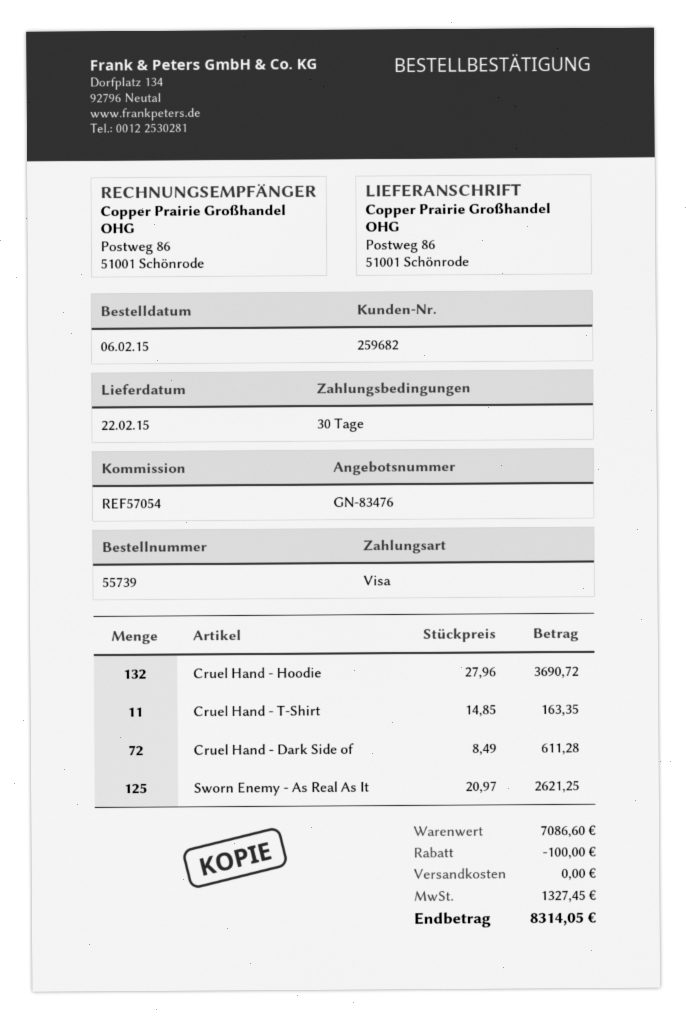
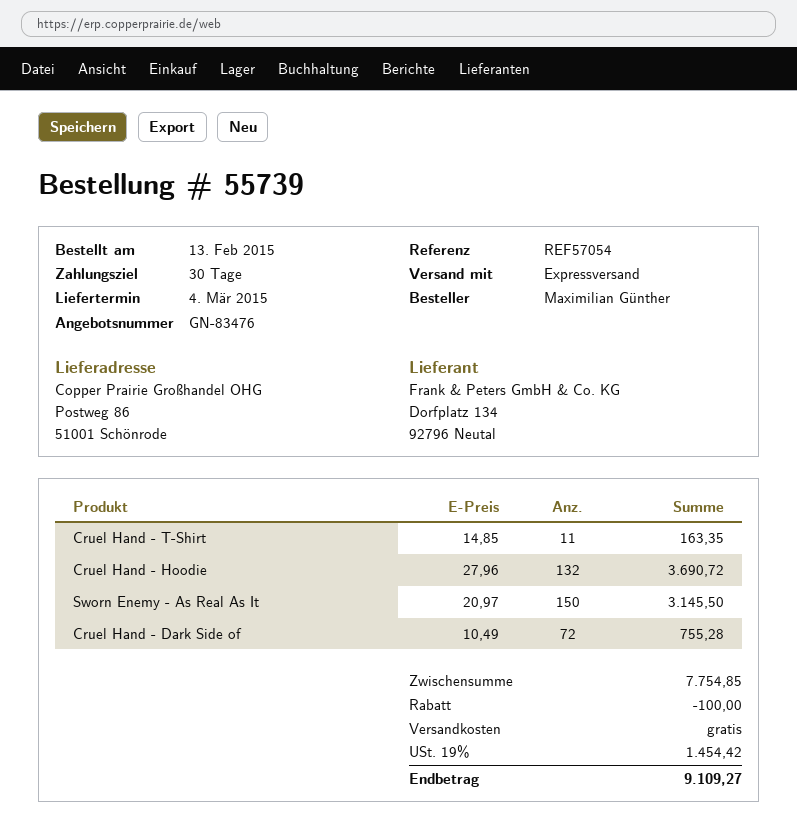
order date: 2015-02-06 -> 2015-02-13
delivery date: 2015-02-22 -> 2015-03-04
Cruel Hand - Dark Side of: 72 x 8.49 = 611.28 -> 72 x 10.49 = 755.28
Sworn Enemy - As Real As It: 125 x 20.97 = 2621.25 -> 150 x 20.97 = 3145.50
subtotal: 7086.60 -> 7754.85
tax: 1327.45 -> 1454.42
total: 8314.05 -> 9109.27

